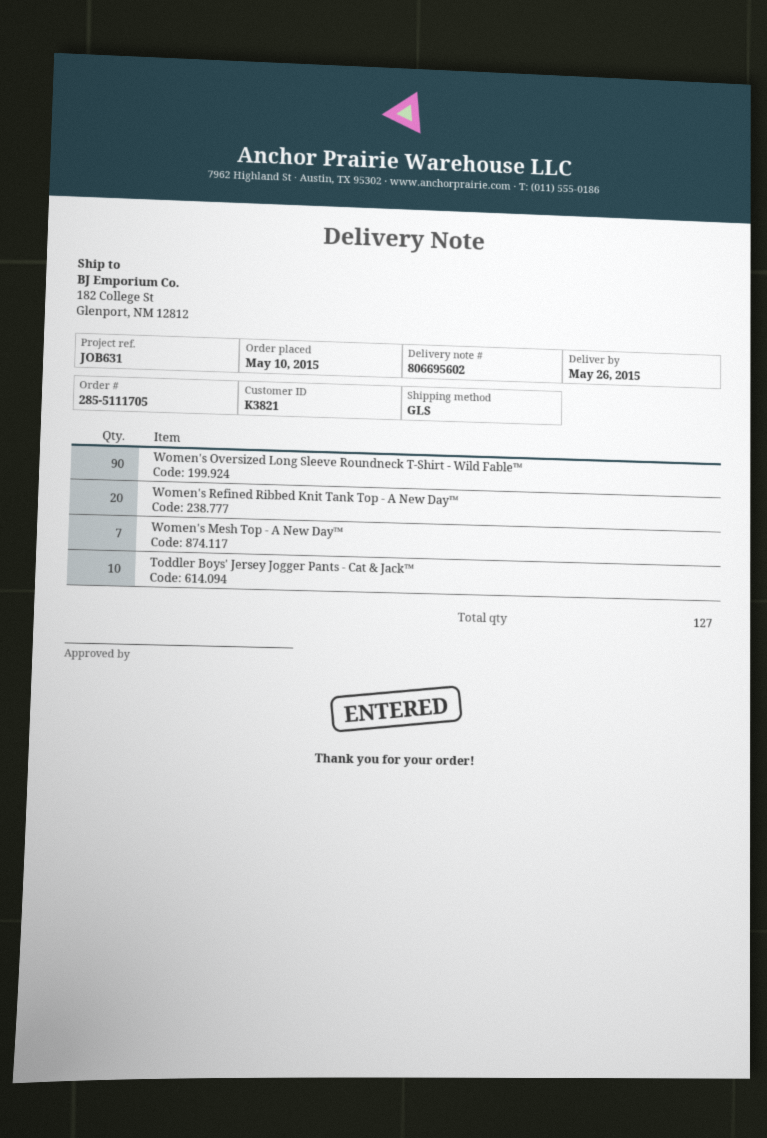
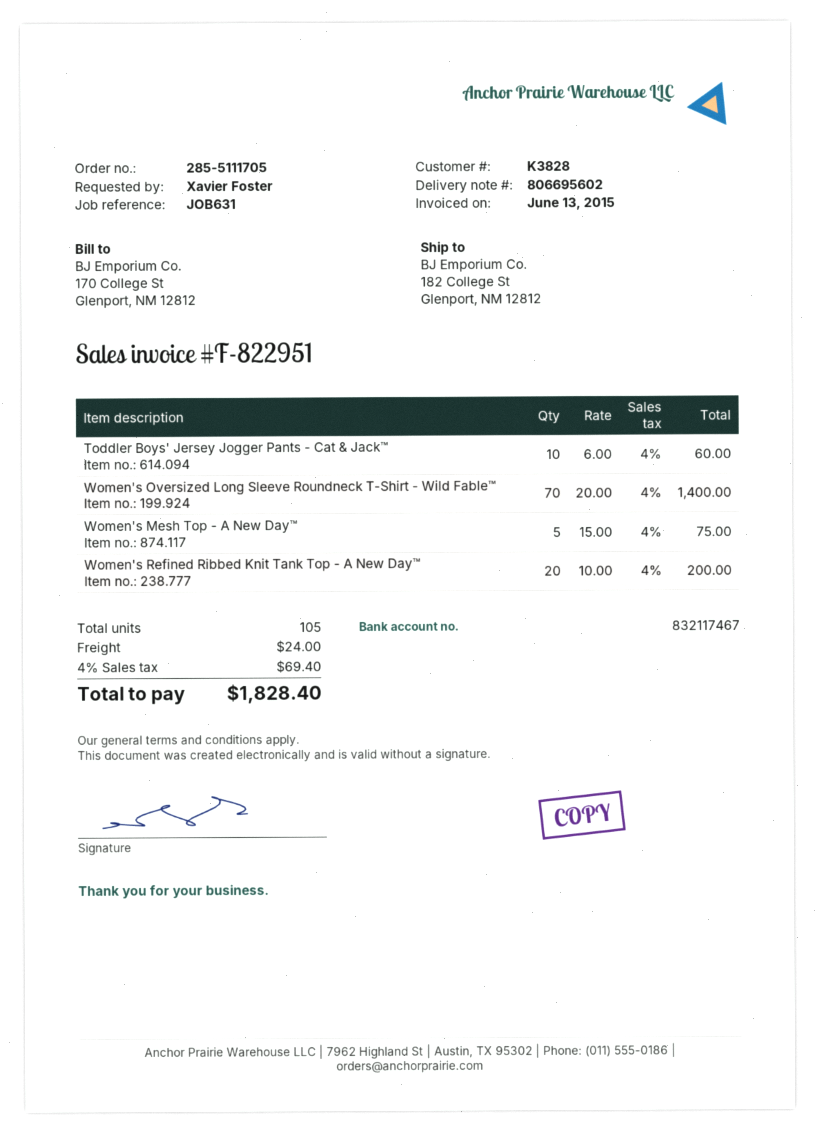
customer number: K3821 -> K3828
Women's Oversized Long Sleeve Roundneck T-Shirt - Wild Fable™: 90 -> 70
Women's Mesh Top - A New Day™: 7 -> 5
total quantity: 127 -> 105

